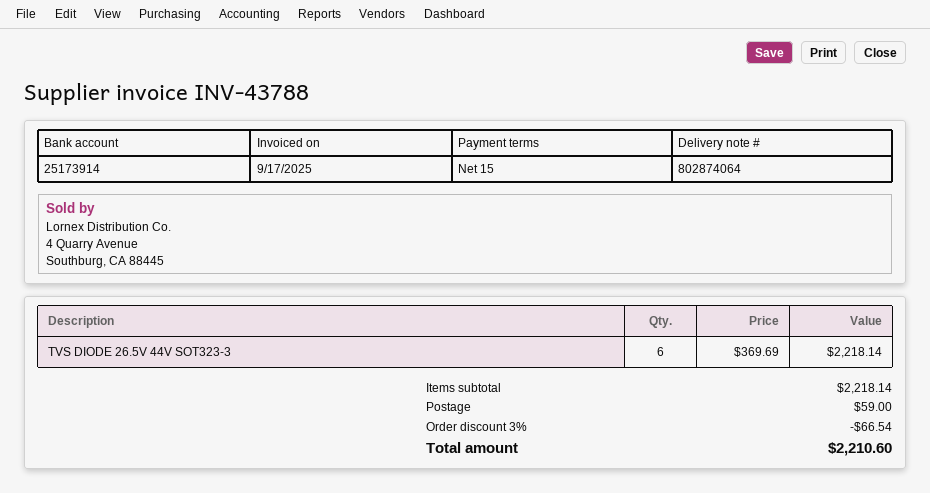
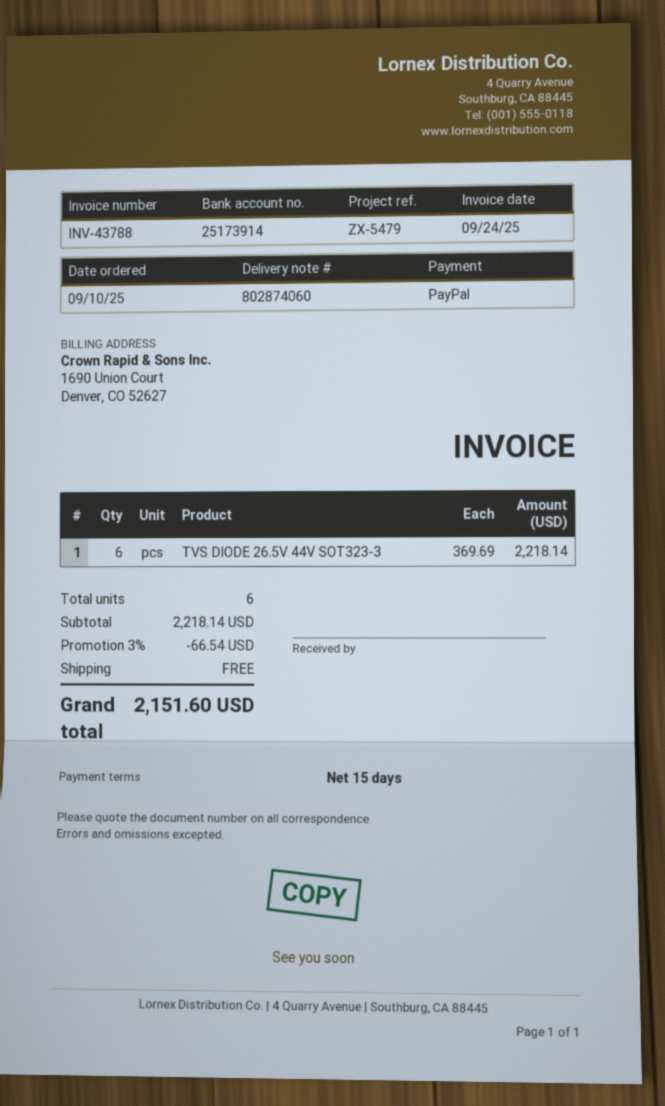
delivery note number: 802874064 -> 802874060
invoice date: 2025-09-17 -> 2025-09-24
shipping: 59.00 -> 0.00
total: 2210.60 -> 2151.60

